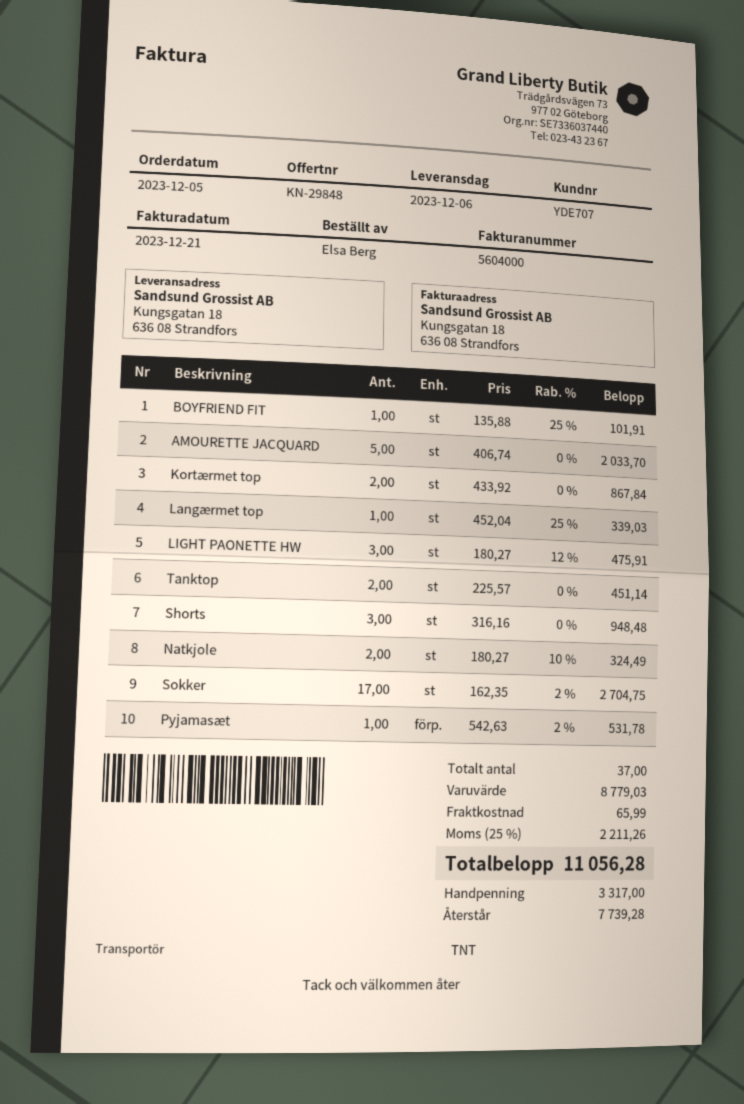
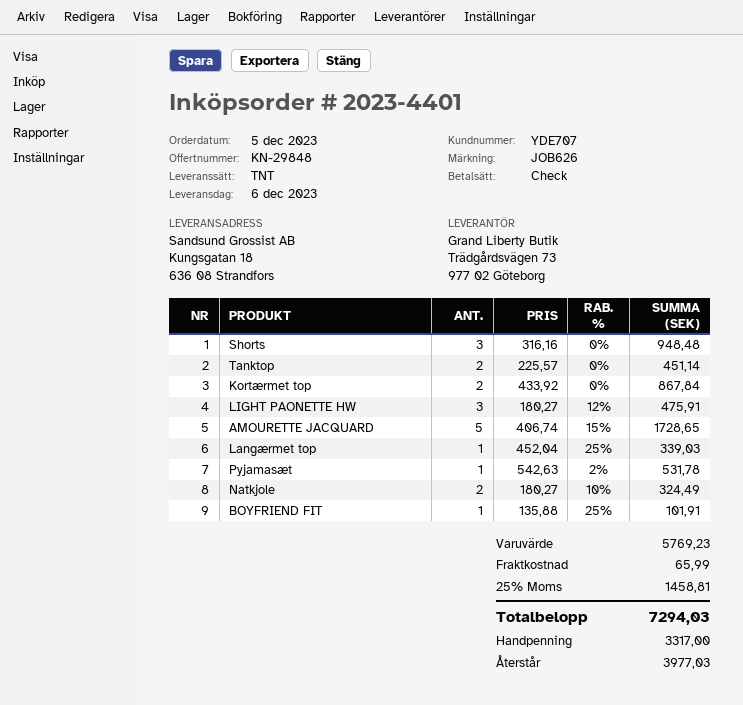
AMOURETTE JACQUARD: 5 x 406.74 = 2033.70 -> 5 x 406.74 - 15% = 1728.65
Sokker: 17 x 162.35 - 2% = 2704.75 -> none
subtotal: 8779.03 -> 5769.23
tax: 25% = 2211.26 -> 25% = 1458.81
total: 11056.28 -> 7294.03
balance: 7739.28 -> 3977.03

